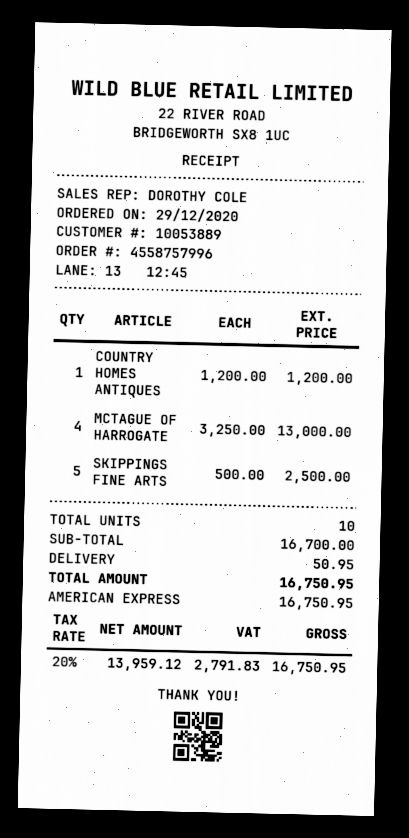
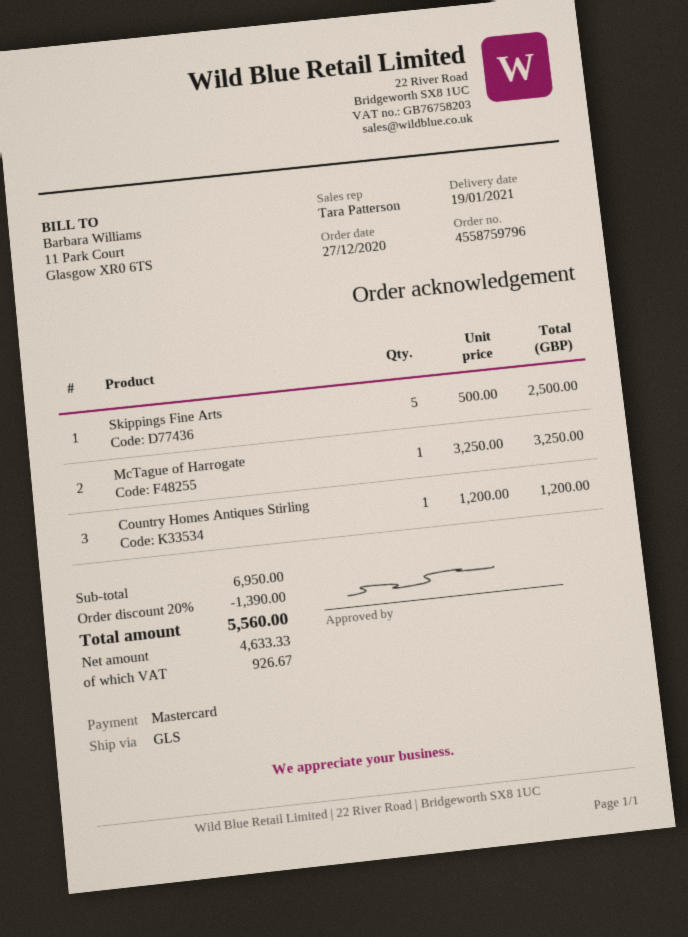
order number: 4558757996 -> 4558759796
order date: 2020-12-29 -> 2020-12-27
sales rep: DOROTHY COLE -> Tara Patterson
payment method: American Express -> Mastercard
MCTAGUE OF HARROGATE: 4 x 3250.00 = 13000.00 -> 1 x 3250.00 = 3250.00
subtotal: 16700.00 -> 6950.00
discount: none -> 20% = 1390.00
shipping: 50.95 -> none
net: 13959.12 -> 4633.33
tax: 2791.83 -> 926.67
total: 16750.95 -> 5560.00

